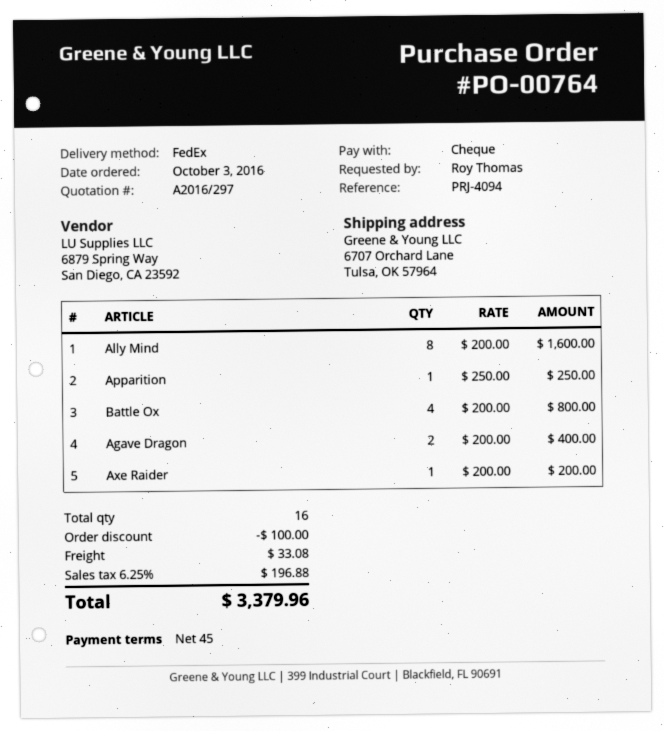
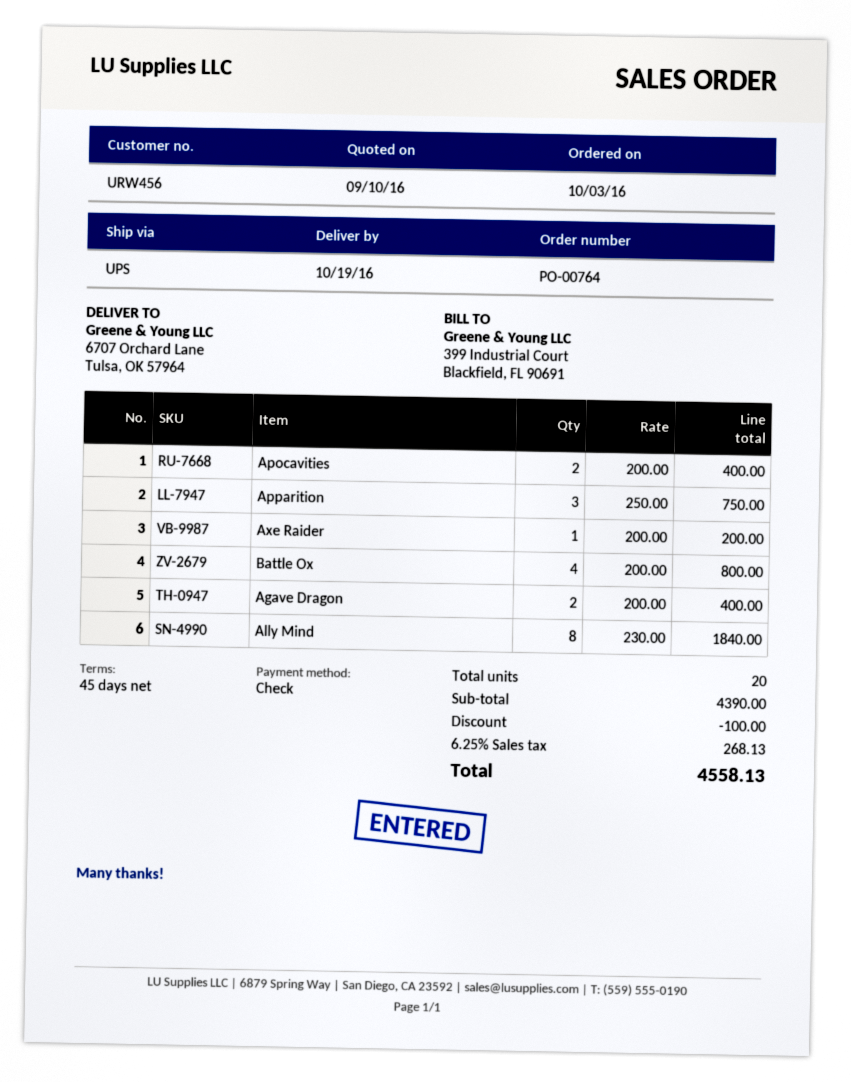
shipping method: FedEx -> UPS
Ally Mind: 8 x 200.00 = 1600.00 -> 8 x 230.00 = 1840.00
Apparition: 1 x 250.00 = 250.00 -> 3 x 250.00 = 750.00
Apocavities: none -> 2 x 200.00 = 400.00
total quantity: 16 -> 20
shipping: 33.08 -> none
tax: 6.25% = 196.88 -> 6.25% = 268.13
total: 3379.96 -> 4558.13

